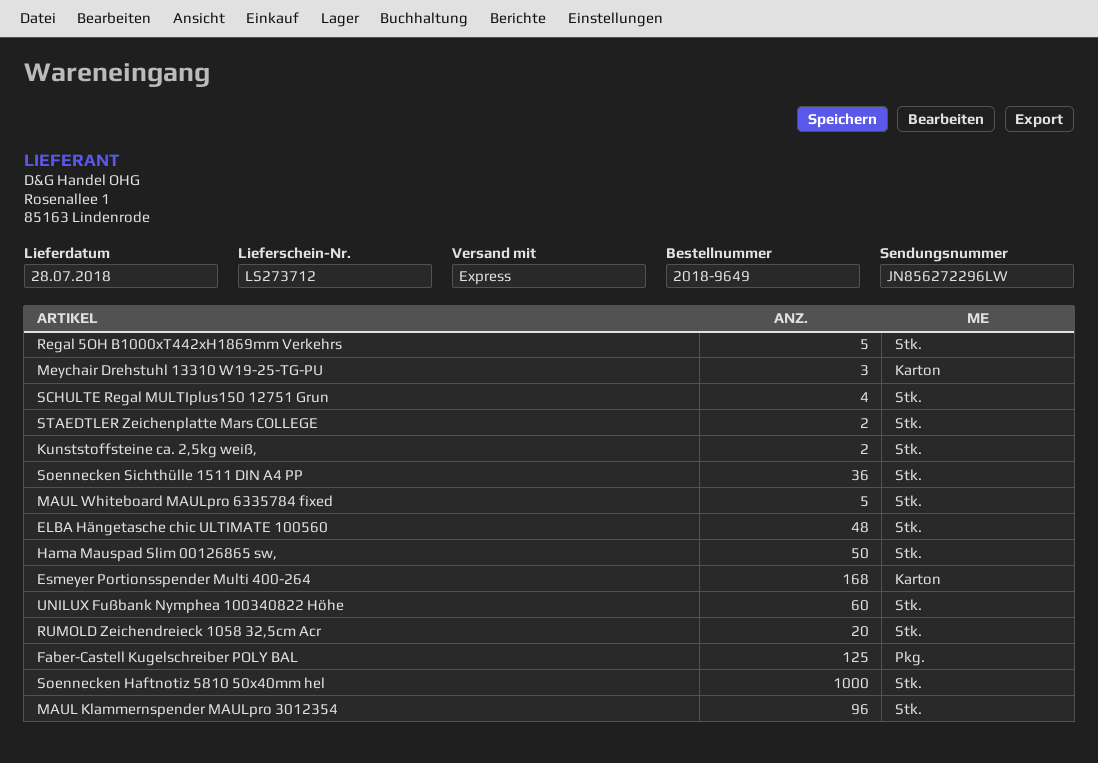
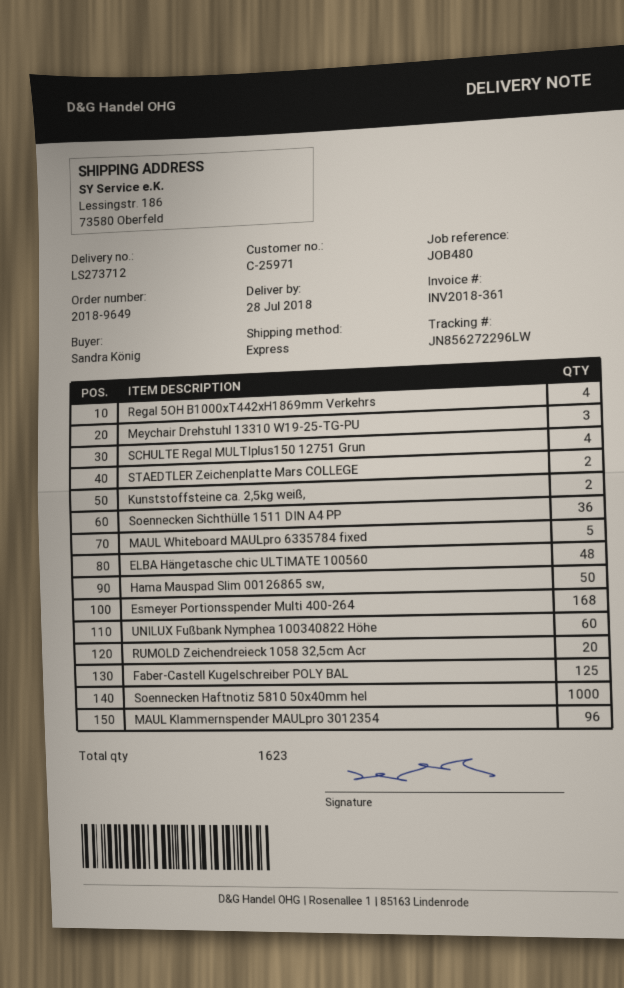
Regal 5OH B1000xT442xH1869mm Verkehrs: 5 -> 4

